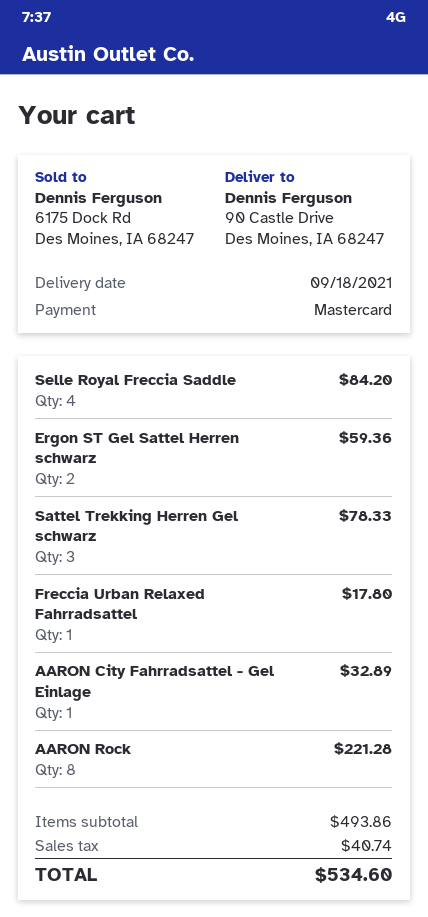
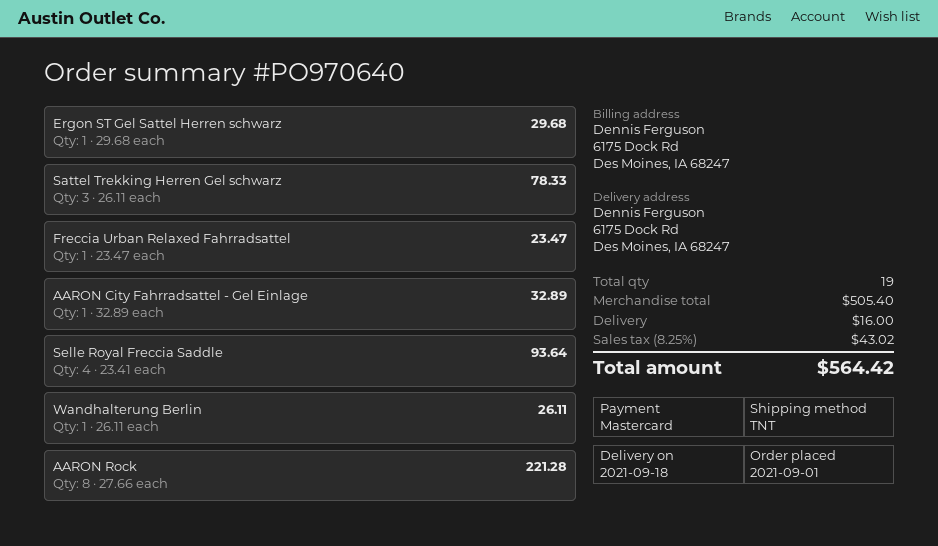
ship to: 90 Castle Drive, Des Moines, IA 68247 -> 6175 Dock Rd, Des Moines, IA 68247
Selle Royal Freccia Saddle: 4 for 84.20 -> 4 for 93.64
Ergon ST Gel Sattel Herren schwarz: 2 for 59.36 -> 1 for 29.68
Freccia Urban Relaxed Fahrradsattel: 1 for 17.80 -> 1 for 23.47
Wandhalterung Berlin: none -> 1 for 26.11
subtotal: 493.86 -> 505.40
shipping: none -> 16.00
tax: 40.74 -> 43.02
total: 534.60 -> 564.42

